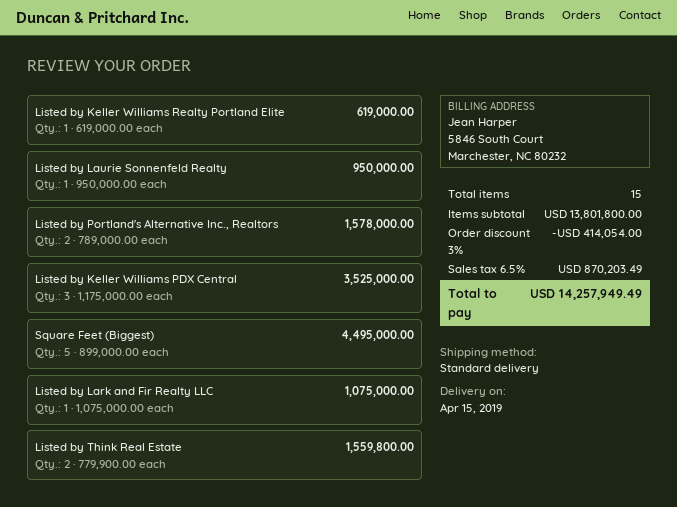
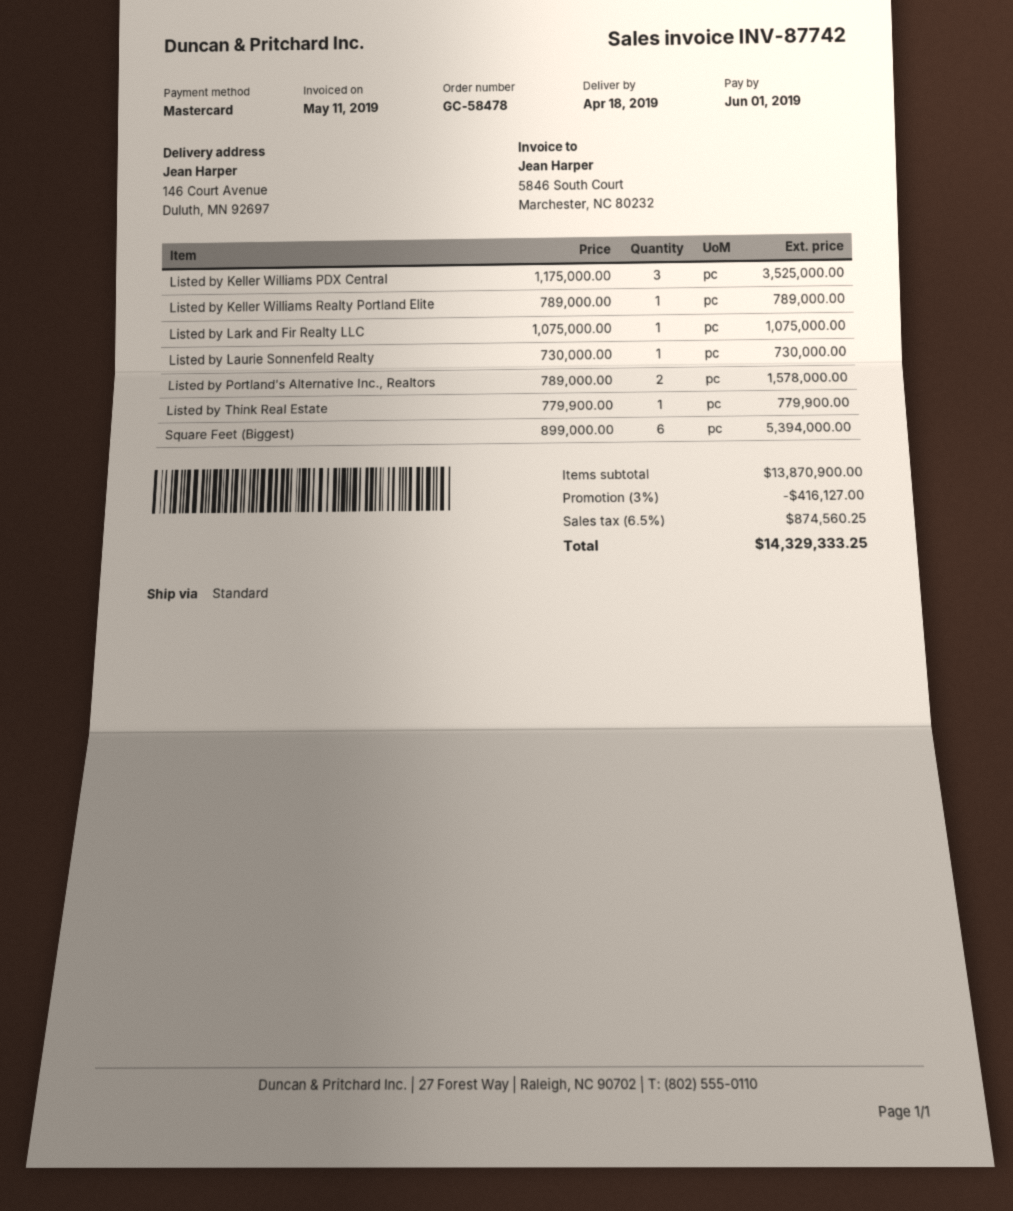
delivery date: 2019-04-15 -> 2019-04-18
Listed by Keller Williams Realty Portland Elite: 1 x 619000.00 = 619000.00 -> 1 x 789000.00 = 789000.00
Listed by Laurie Sonnenfeld Realty: 1 x 950000.00 = 950000.00 -> 1 x 730000.00 = 730000.00
Square Feet (Biggest): 5 x 899000.00 = 4495000.00 -> 6 x 899000.00 = 5394000.00
Listed by Think Real Estate: 2 x 779900.00 = 1559800.00 -> 1 x 779900.00 = 779900.00
subtotal: 13801800.00 -> 13870900.00
discount: 3% = 414054.00 -> 3% = 416127.00
tax: 6.5% = 870203.49 -> 6.5% = 874560.25
total: 14257949.49 -> 14329333.25

